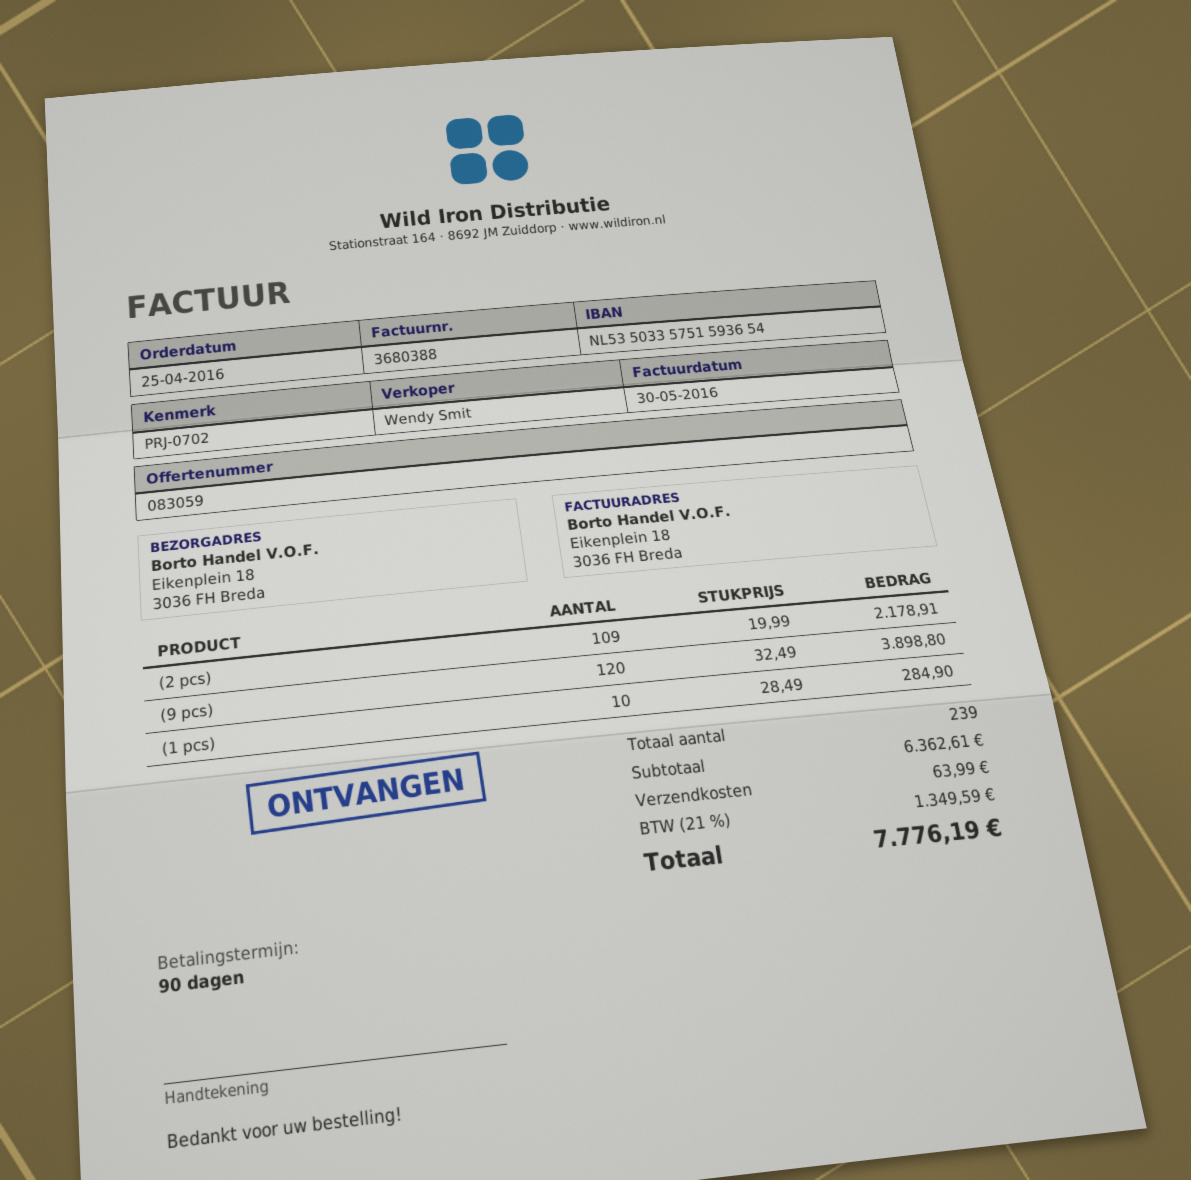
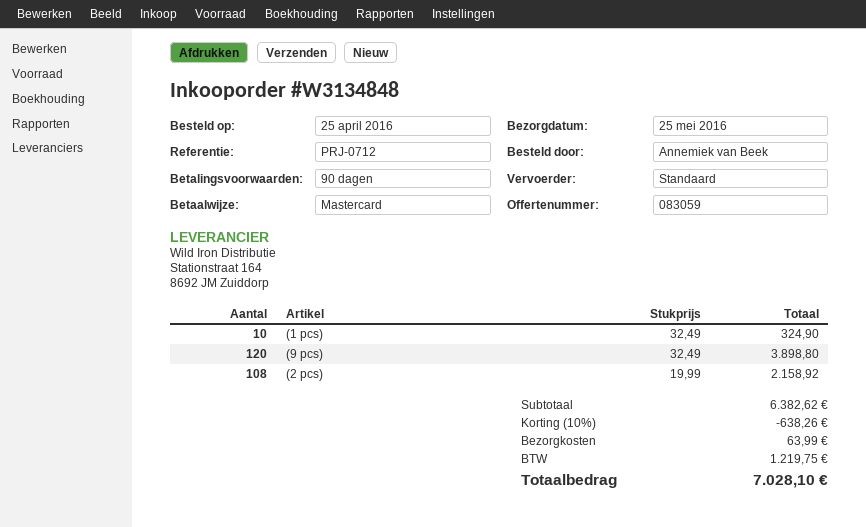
reference: PRJ-0702 -> PRJ-0712
(2 pcs): 109 x 19.99 = 2178.91 -> 108 x 19.99 = 2158.92
(1 pcs): 10 x 28.49 = 284.90 -> 10 x 32.49 = 324.90
subtotal: 6362.61 -> 6382.62
discount: none -> 10% = 638.26
tax: 1349.59 -> 1219.75
total: 7776.19 -> 7028.10

